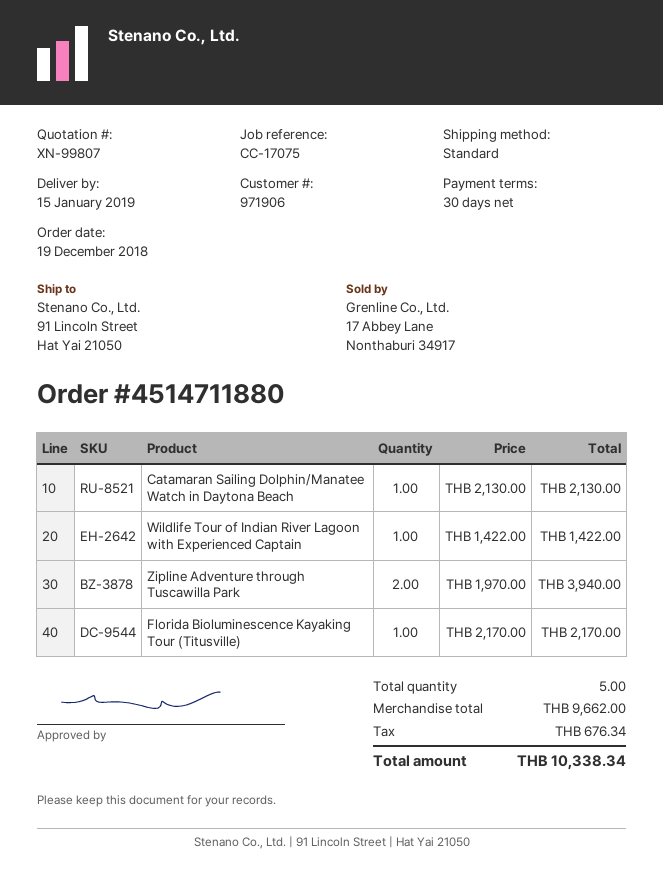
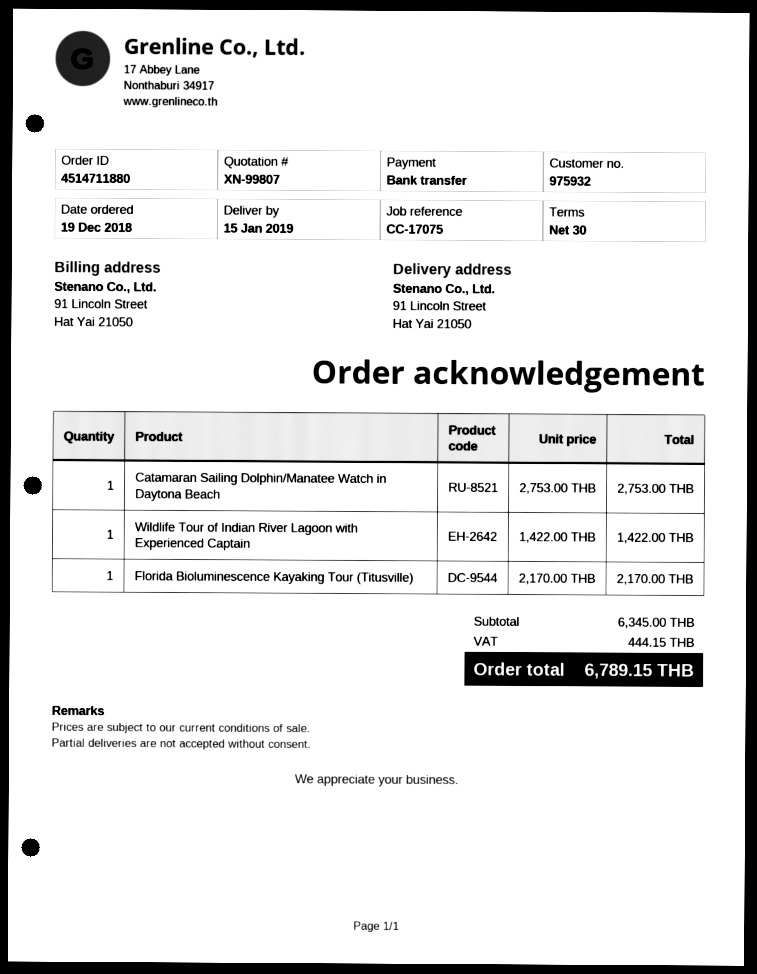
customer number: 971906 -> 975932
Catamaran Sailing Dolphin/Manatee Watch in Daytona Beach: 1 x 2130.00 = 2130.00 -> 1 x 2753.00 = 2753.00
Zipline Adventure through Tuscawilla Park: 2 x 1970.00 = 3940.00 -> none
subtotal: 9662.00 -> 6345.00
tax: 676.34 -> 444.15
total: 10338.34 -> 6789.15

